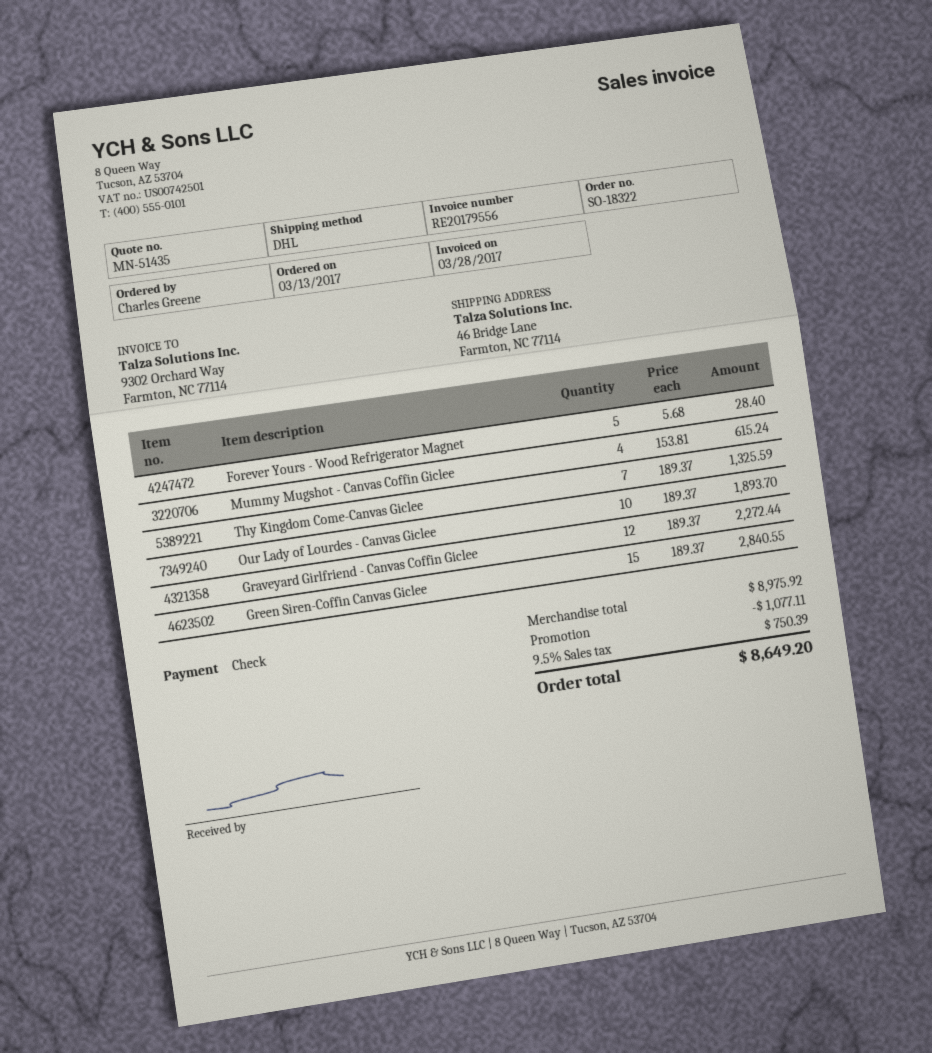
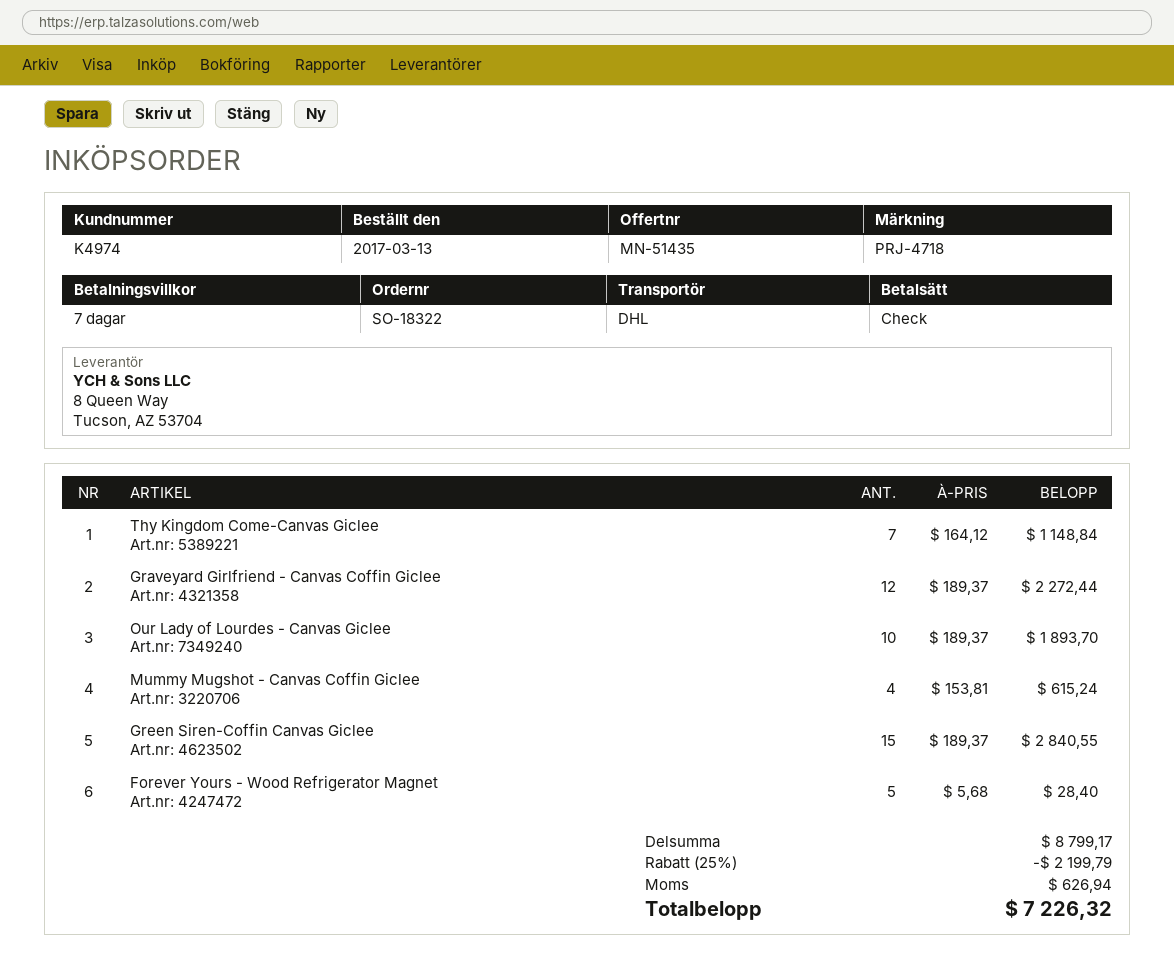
Thy Kingdom Come-Canvas Giclee: 7 x 189.37 = 1325.59 -> 7 x 164.12 = 1148.84
subtotal: 8975.92 -> 8799.17
discount: 1077.11 -> 2199.79
tax: 750.39 -> 626.94
total: 8649.20 -> 7226.32

